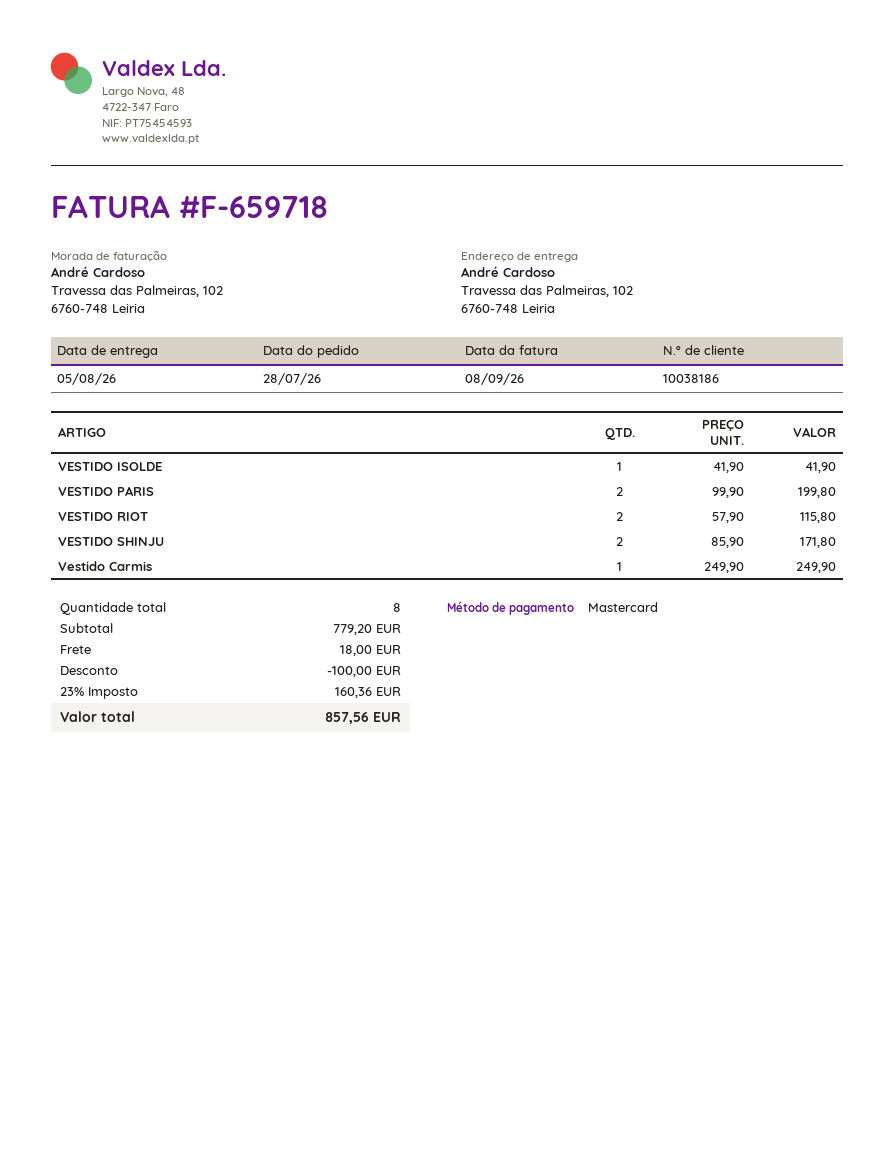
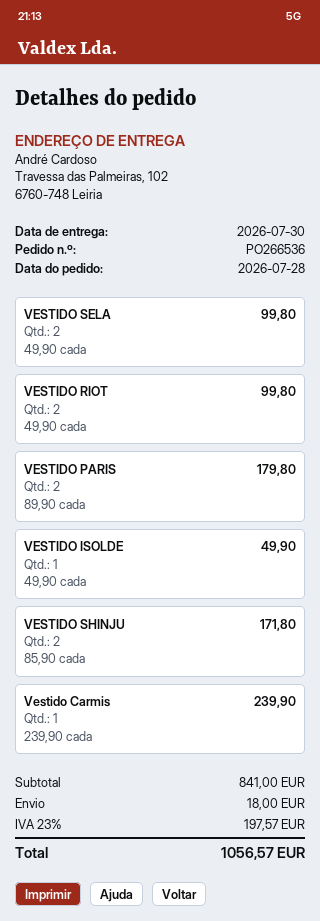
delivery date: 2026-08-05 -> 2026-07-30
VESTIDO ISOLDE: 1 x 41.90 = 41.90 -> 1 x 49.90 = 49.90
VESTIDO PARIS: 2 x 99.90 = 199.80 -> 2 x 89.90 = 179.80
VESTIDO RIOT: 2 x 57.90 = 115.80 -> 2 x 49.90 = 99.80
Vestido Carmis: 1 x 249.90 = 249.90 -> 1 x 239.90 = 239.90
VESTIDO SELA: none -> 2 x 49.90 = 99.80
subtotal: 779.20 -> 841.00
discount: 100.00 -> none
tax: 23% = 160.36 -> 23% = 197.57
total: 857.56 -> 1056.57

